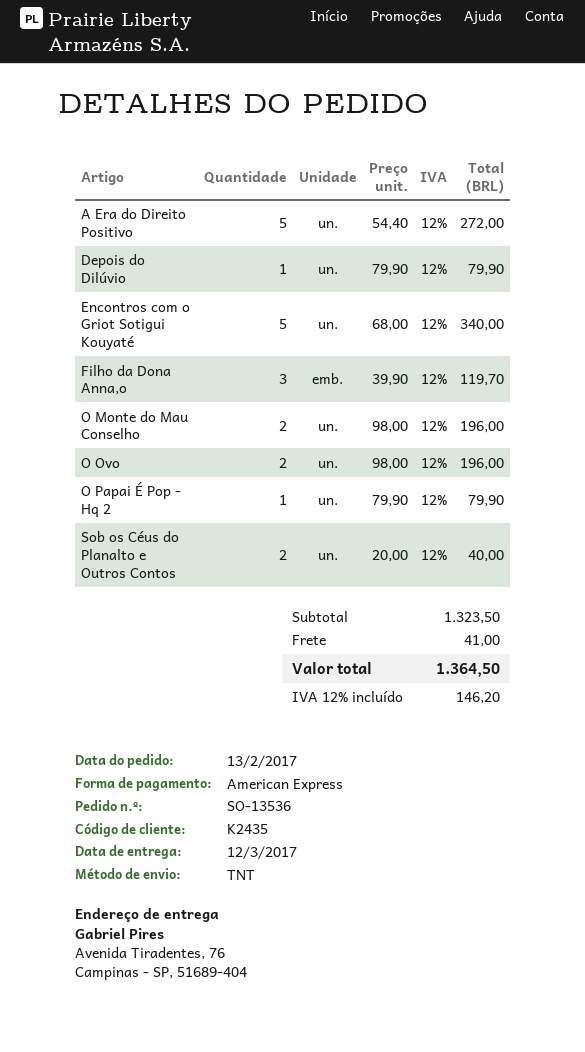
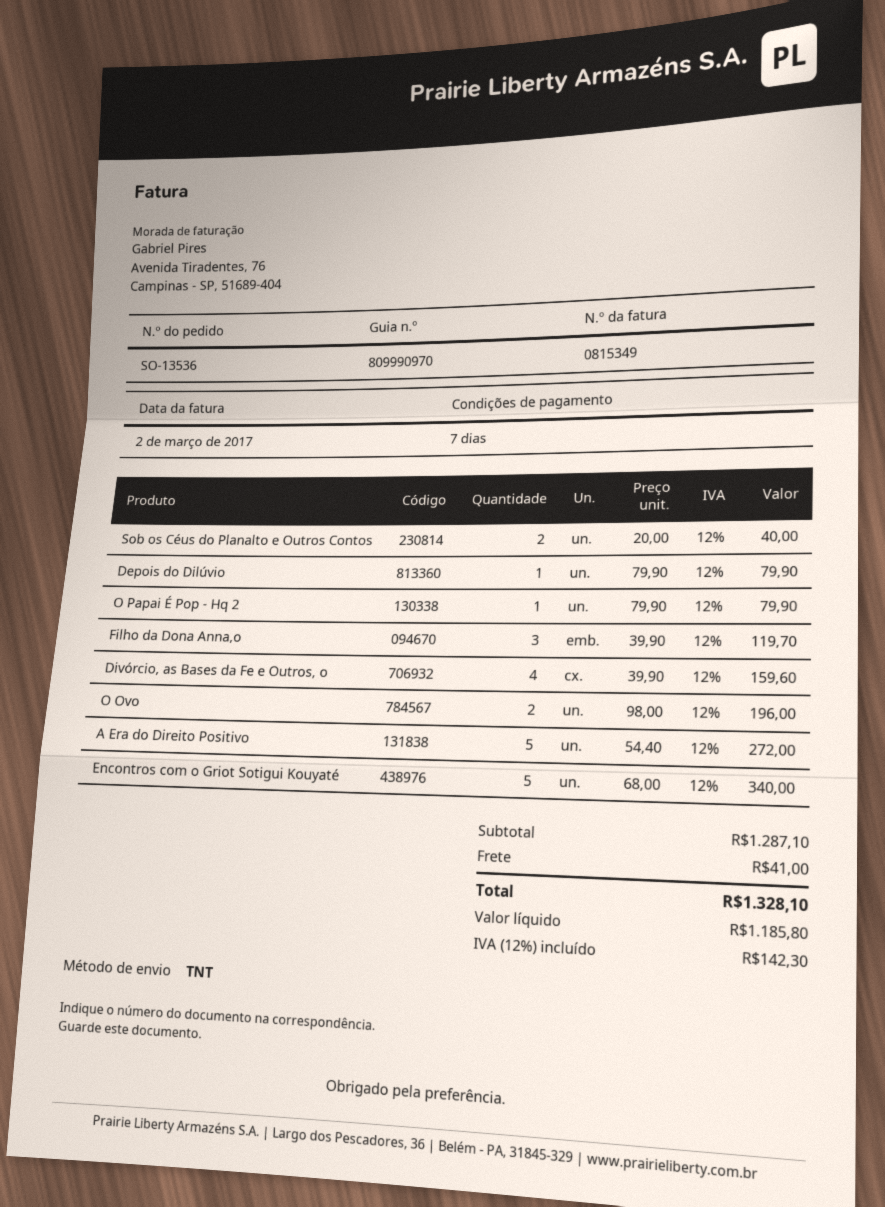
O Monte do Mau Conselho: 2 x 98.00 = 196.00 -> none
Divórcio, as Bases da Fe e Outros, o: none -> 4 x 39.90 = 159.60
subtotal: 1323.50 -> 1287.10
tax: 12% = 146.20 -> 12% = 142.30
total: 1364.50 -> 1328.10

